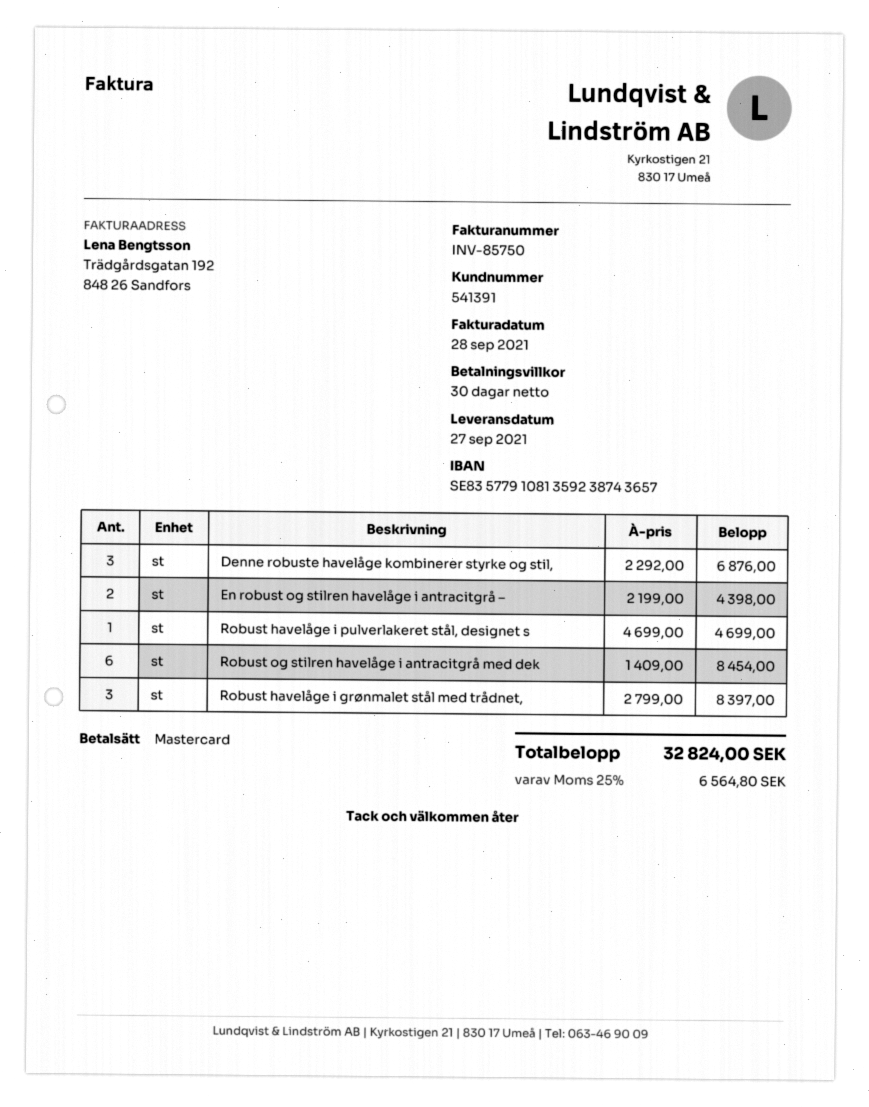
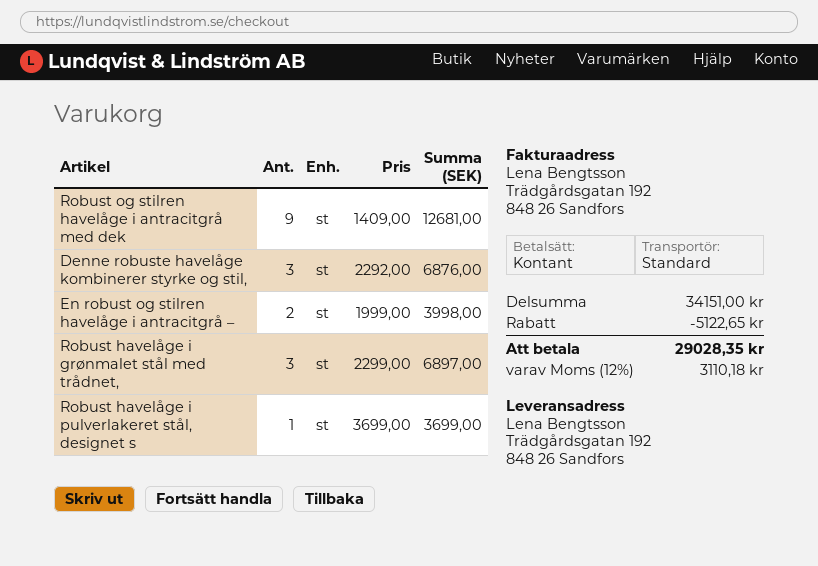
payment method: Mastercard -> cash
En robust og stilren havelåge i antracitgrå –: 2 x 2199.00 = 4398.00 -> 2 x 1999.00 = 3998.00
Robust havelåge i pulverlakeret stål, designet s: 1 x 4699.00 = 4699.00 -> 1 x 3699.00 = 3699.00
Robust og stilren havelåge i antracitgrå med dek: 6 x 1409.00 = 8454.00 -> 9 x 1409.00 = 12681.00
Robust havelåge i grønmalet stål med trådnet,: 3 x 2799.00 = 8397.00 -> 3 x 2299.00 = 6897.00
discount: none -> 5122.65
tax: 25% = 6564.80 -> 12% = 3110.18
total: 32824.00 -> 29028.35

